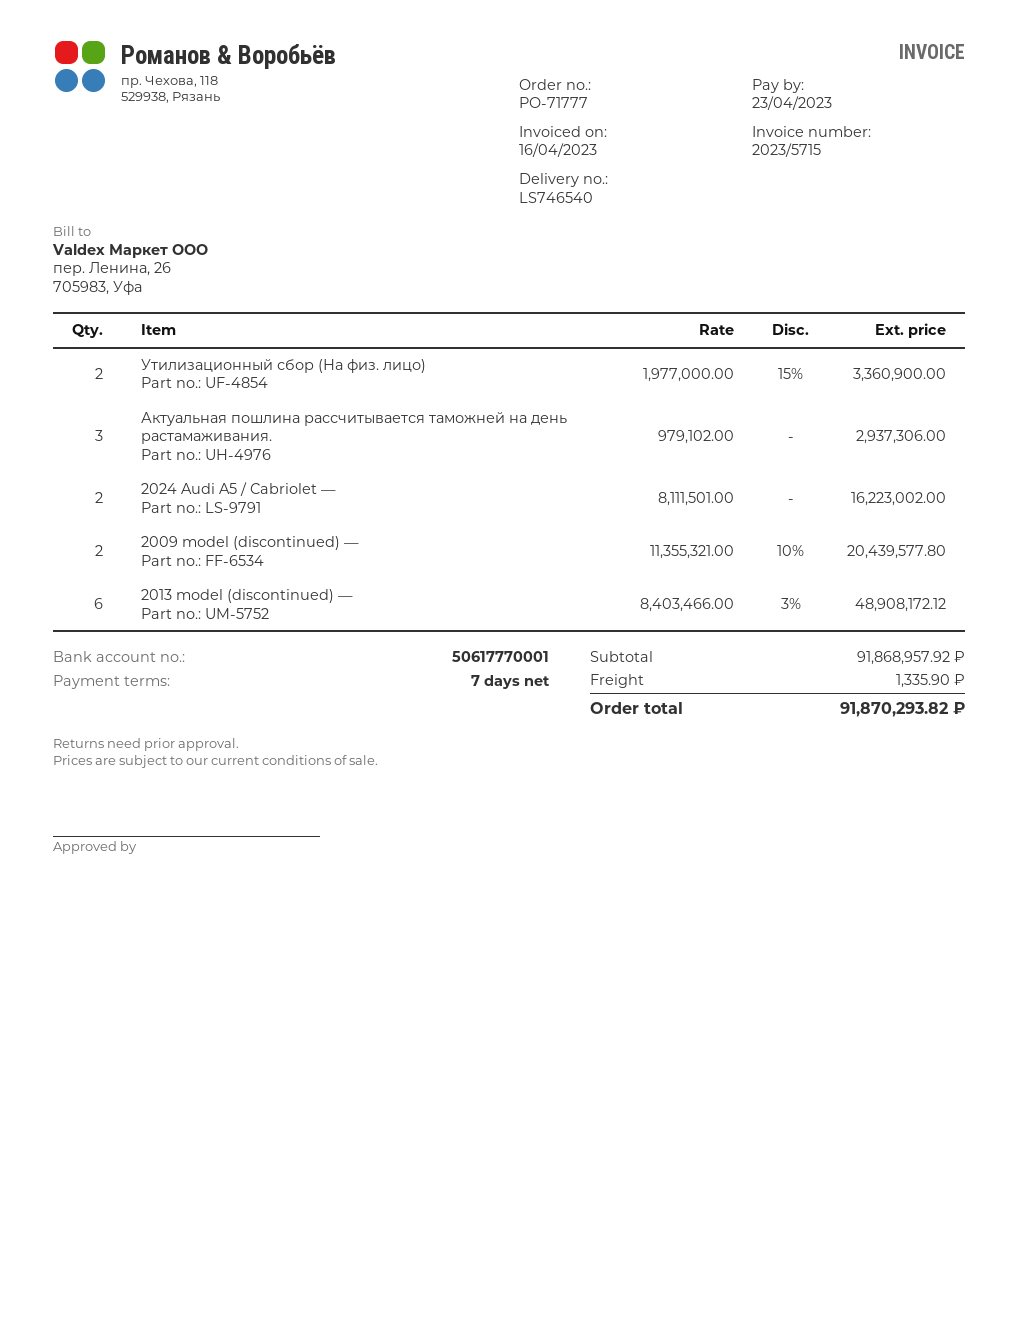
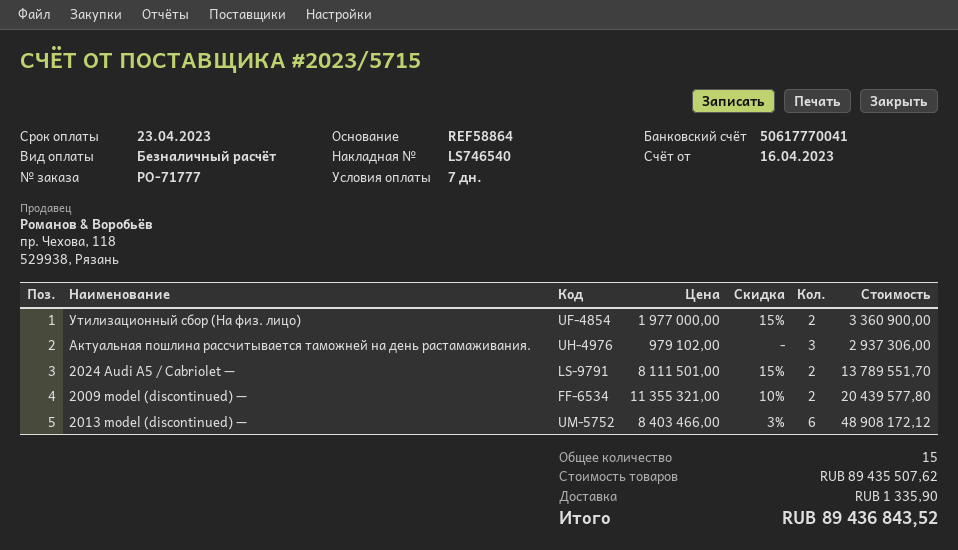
bank account: 50617770001 -> 50617770041
2024 Audi A5 / Cabriolet —: 2 x 8111501.00 = 16223002.00 -> 2 x 8111501.00 - 15% = 13789551.70
subtotal: 91868957.92 -> 89435507.62
total: 91870293.82 -> 89436843.52

